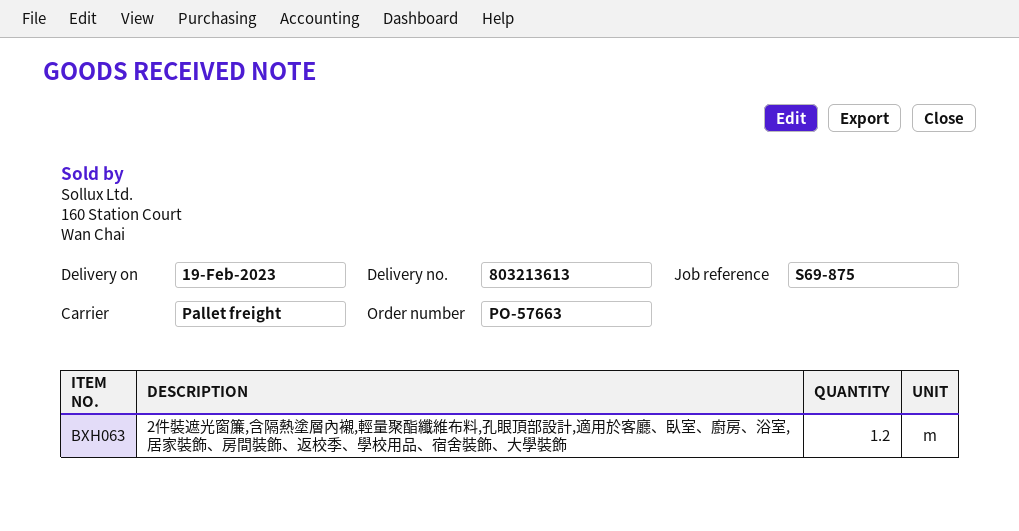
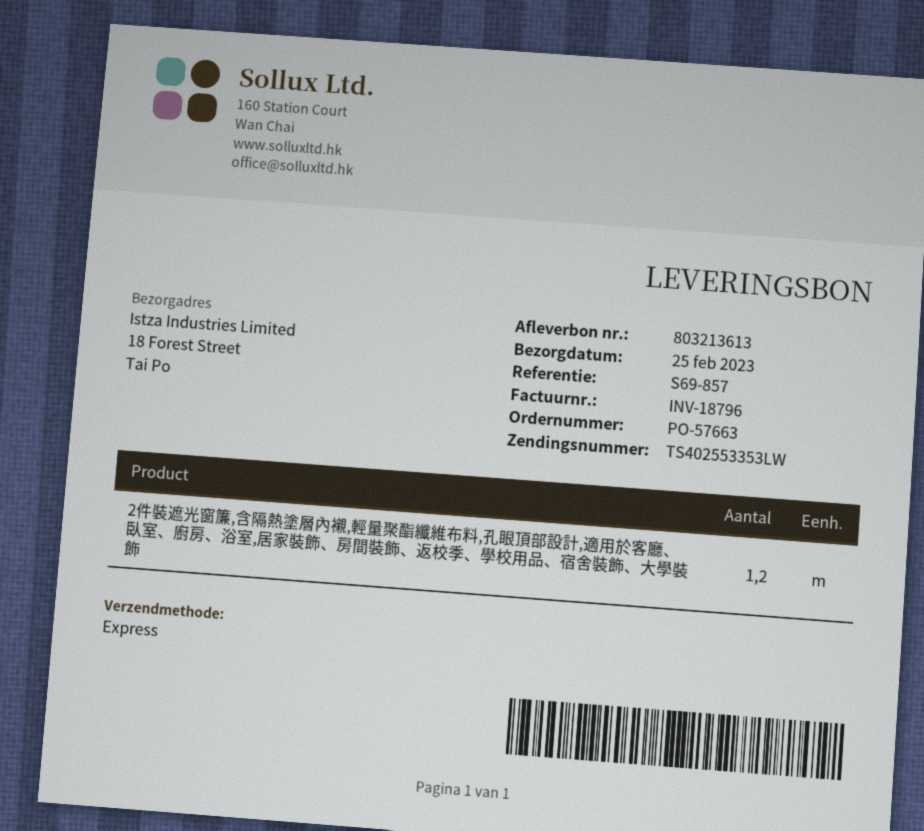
delivery date: 2023-02-19 -> 2023-02-25
reference: S69-875 -> S69-857
shipping method: pallet freight -> express

